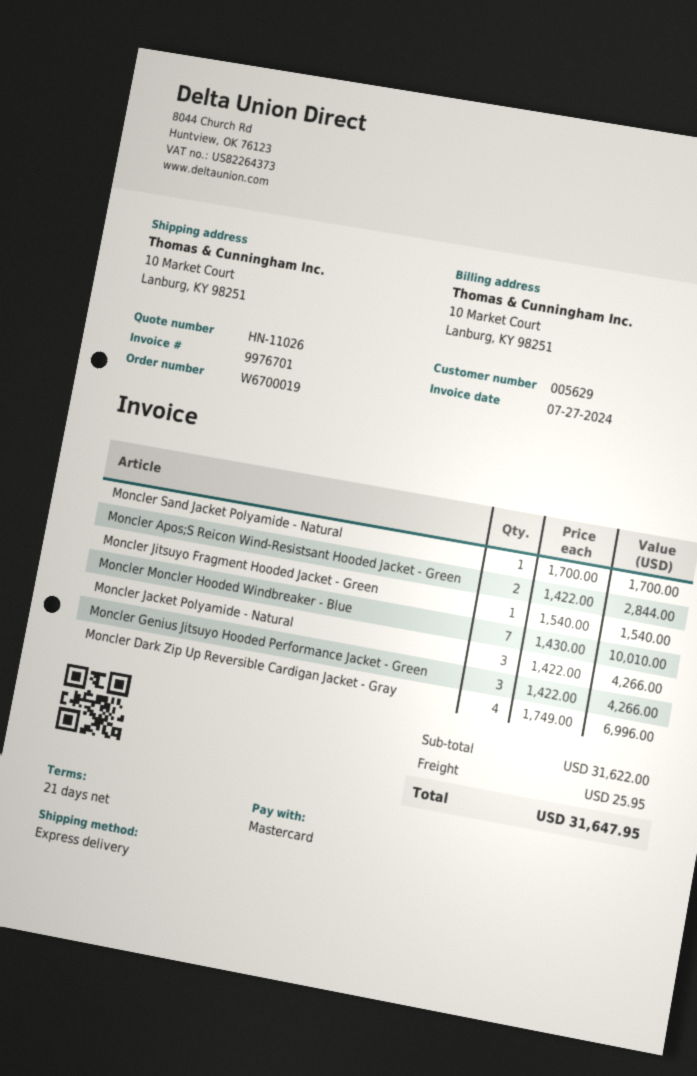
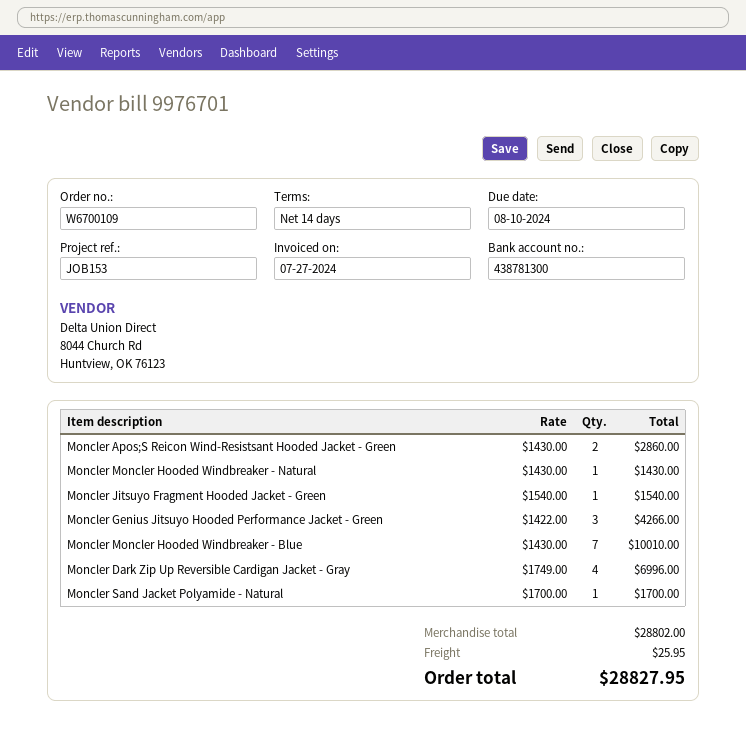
order number: W6700019 -> W6700109
payment terms: 21 days -> 14 days
Moncler Apos;S Reicon Wind-Resistsant Hooded Jacket - Green: 2 x 1422.00 = 2844.00 -> 2 x 1430.00 = 2860.00
Moncler Jacket Polyamide - Natural: 3 x 1422.00 = 4266.00 -> none
Moncler Moncler Hooded Windbreaker - Natural: none -> 1 x 1430.00 = 1430.00
subtotal: 31622.00 -> 28802.00
total: 31647.95 -> 28827.95

